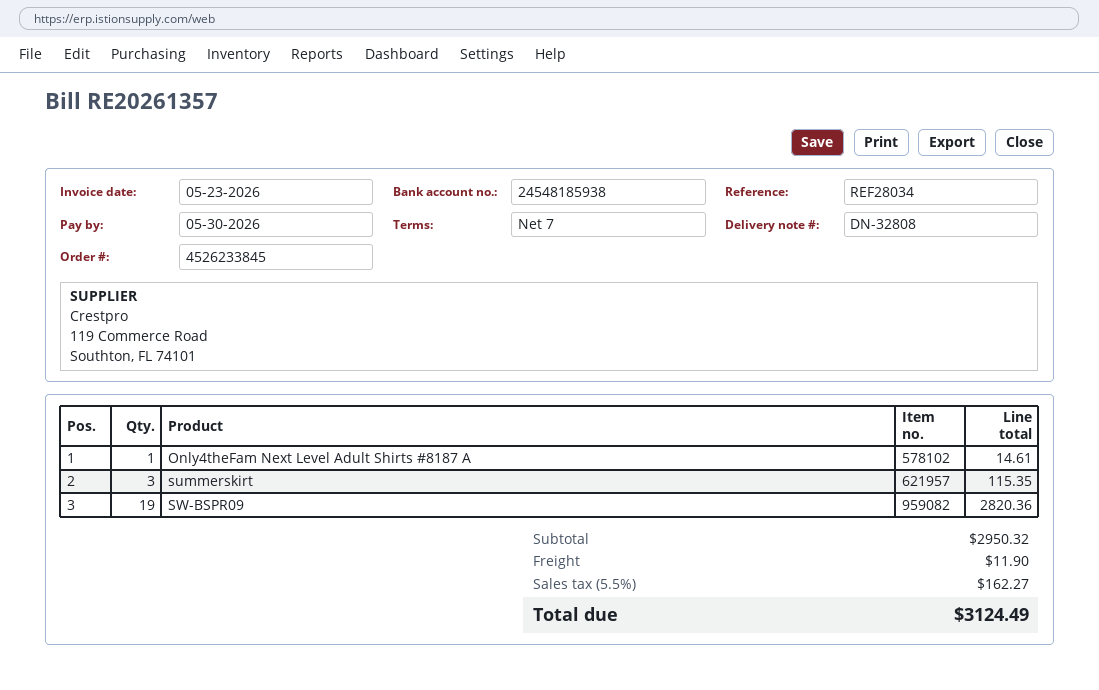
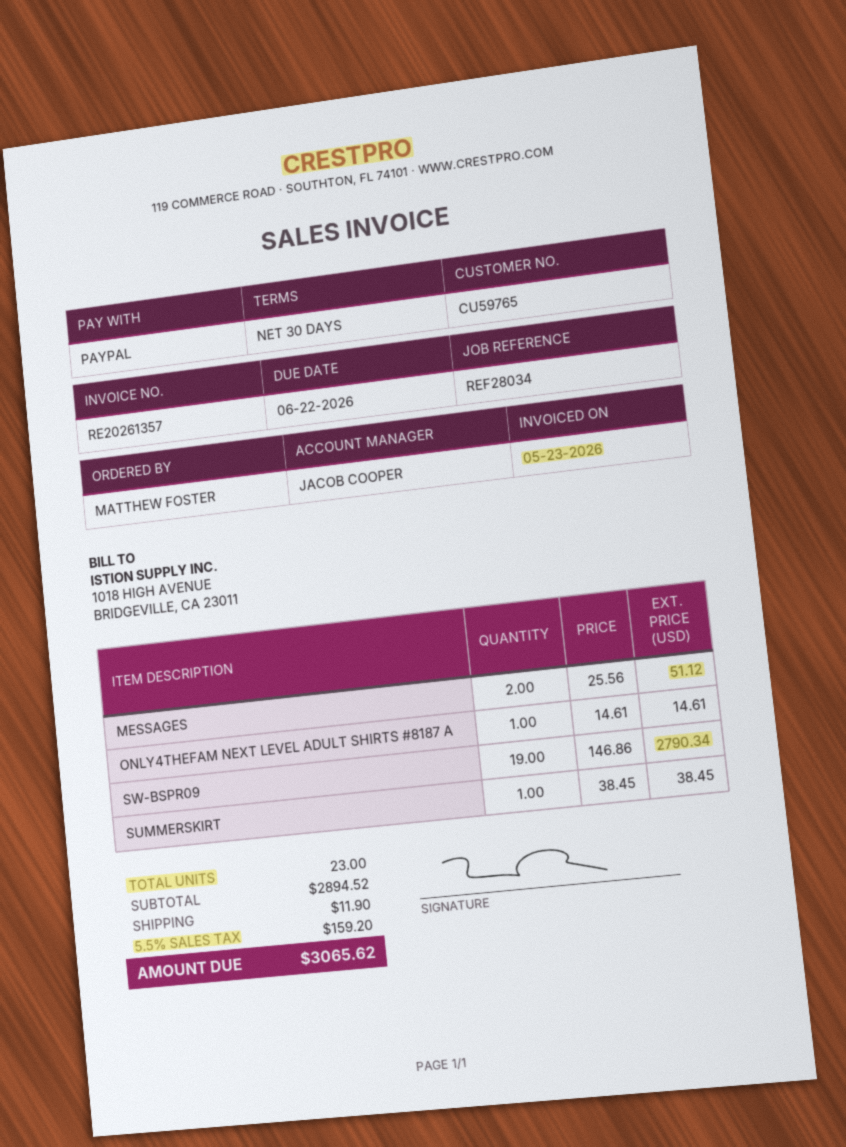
payment terms: 7 days -> 30 days
due date: 2026-05-30 -> 2026-06-22
summerskirt: 3 for 115.35 -> 1 for 38.45
SW-BSPR09: 19 for 2820.36 -> 19 for 2790.34
MESSAGES: none -> 2 for 51.12
subtotal: 2950.32 -> 2894.52
tax: 5.5% = 162.27 -> 5.5% = 159.20
total: 3124.49 -> 3065.62

